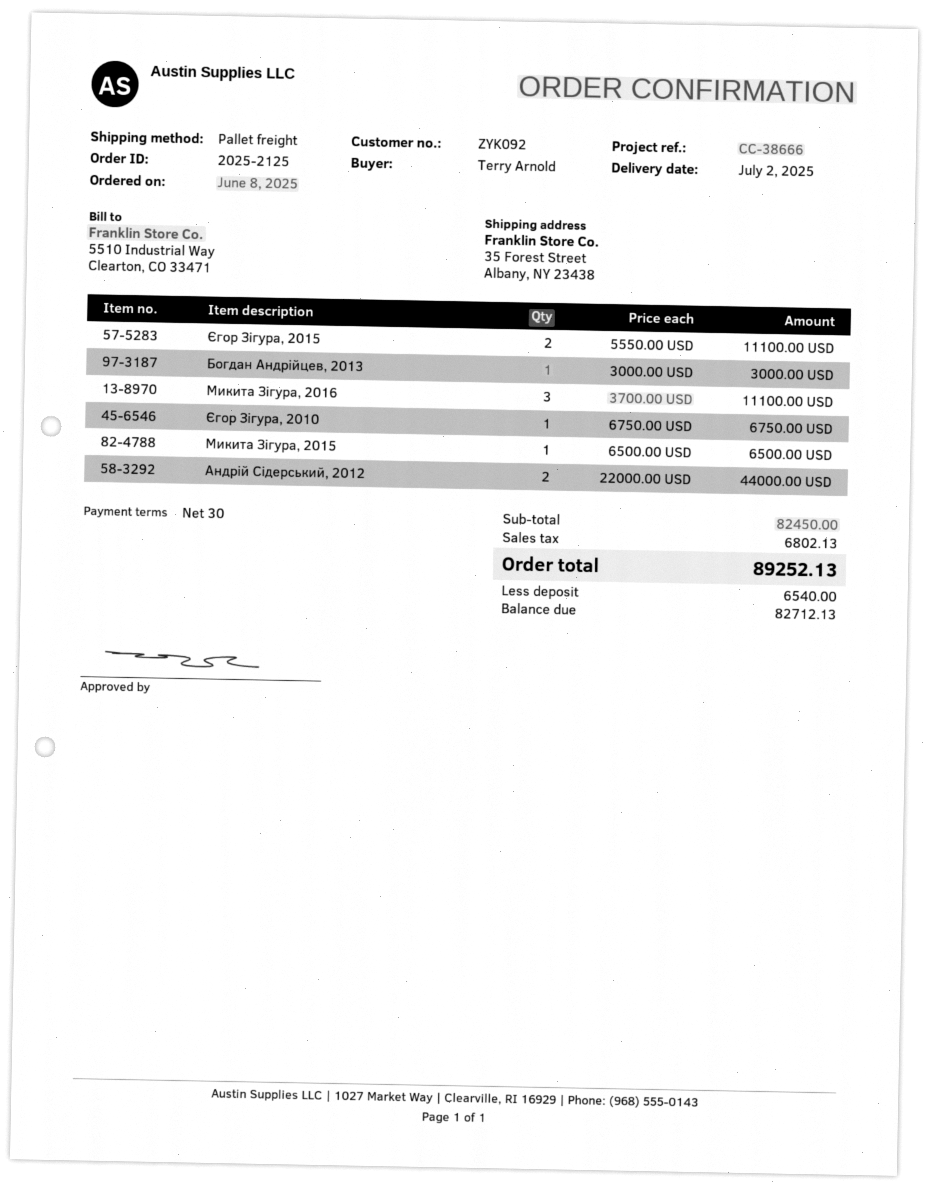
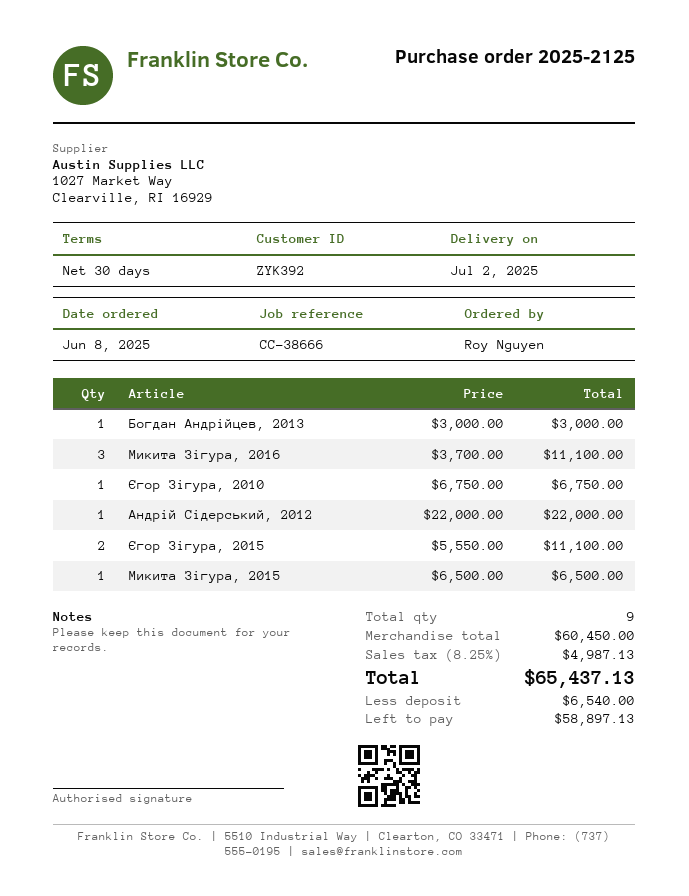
customer number: ZYK092 -> ZYK392
ordered by: Terry Arnold -> Roy Nguyen
Андрій Сідерський, 2012: 2 x 22000.00 = 44000.00 -> 1 x 22000.00 = 22000.00
subtotal: 82450.00 -> 60450.00
tax: 6802.13 -> 4987.13
total: 89252.13 -> 65437.13
balance: 82712.13 -> 58897.13

